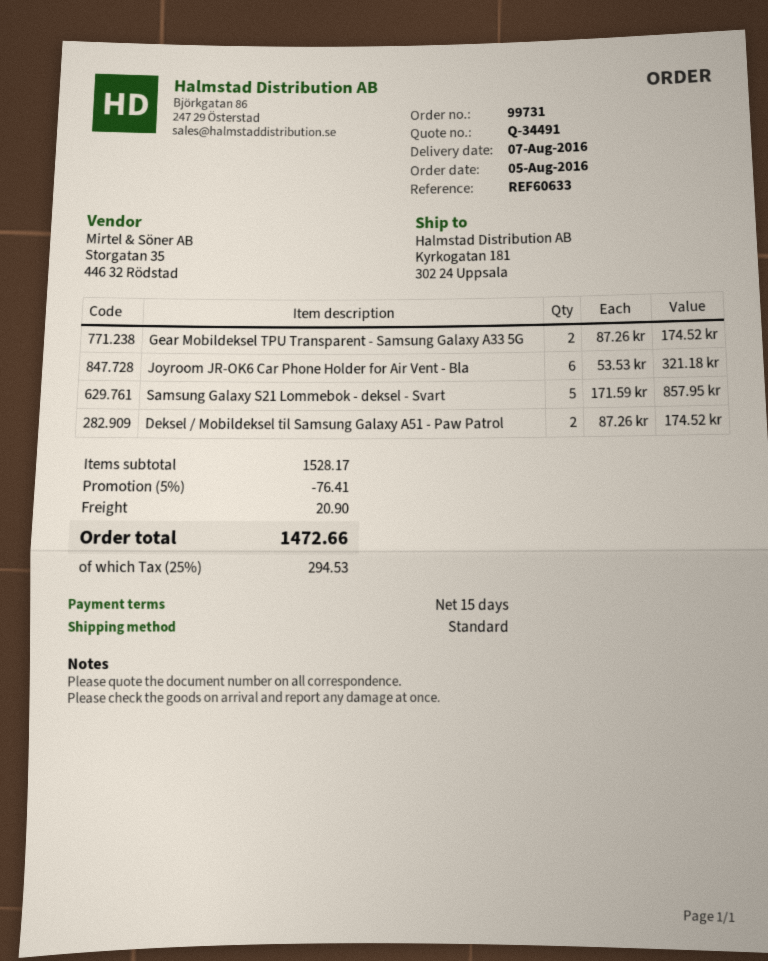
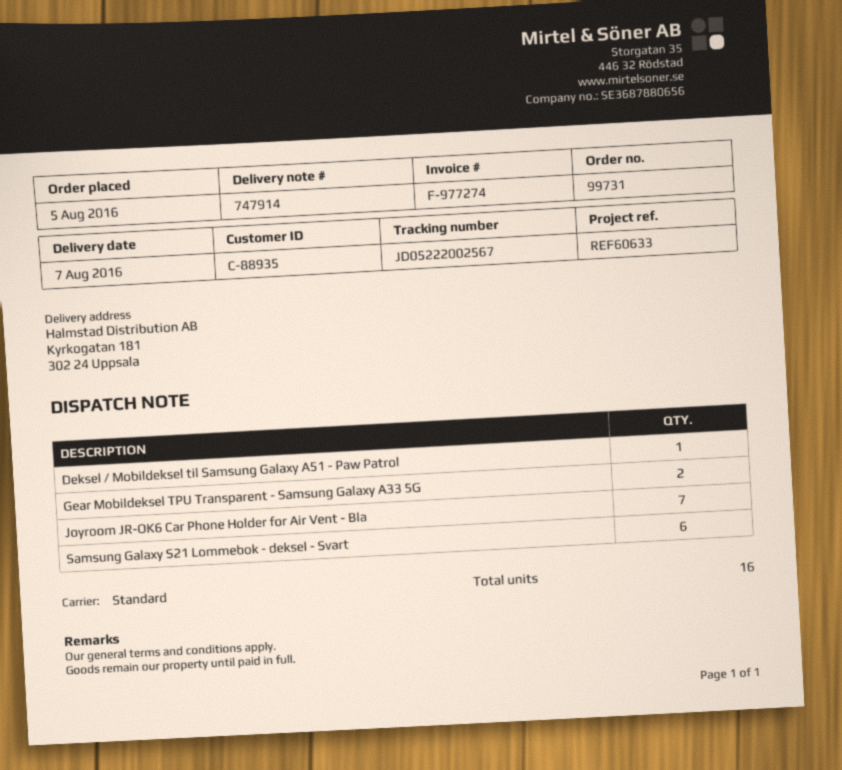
Joyroom JR-OK6 Car Phone Holder for Air Vent - Bla: 6 -> 7
Samsung Galaxy S21 Lommebok - deksel - Svart: 5 -> 6
Deksel / Mobildeksel til Samsung Galaxy A51 - Paw Patrol: 2 -> 1

